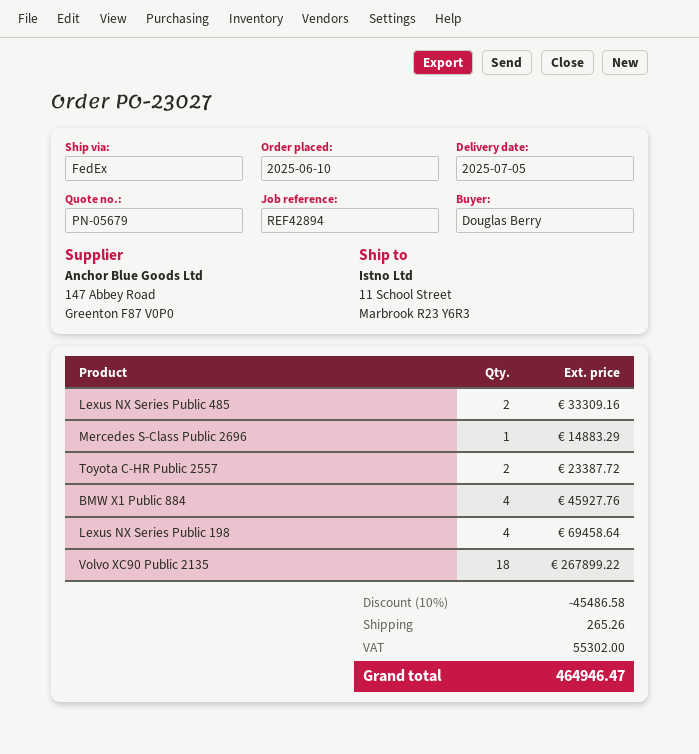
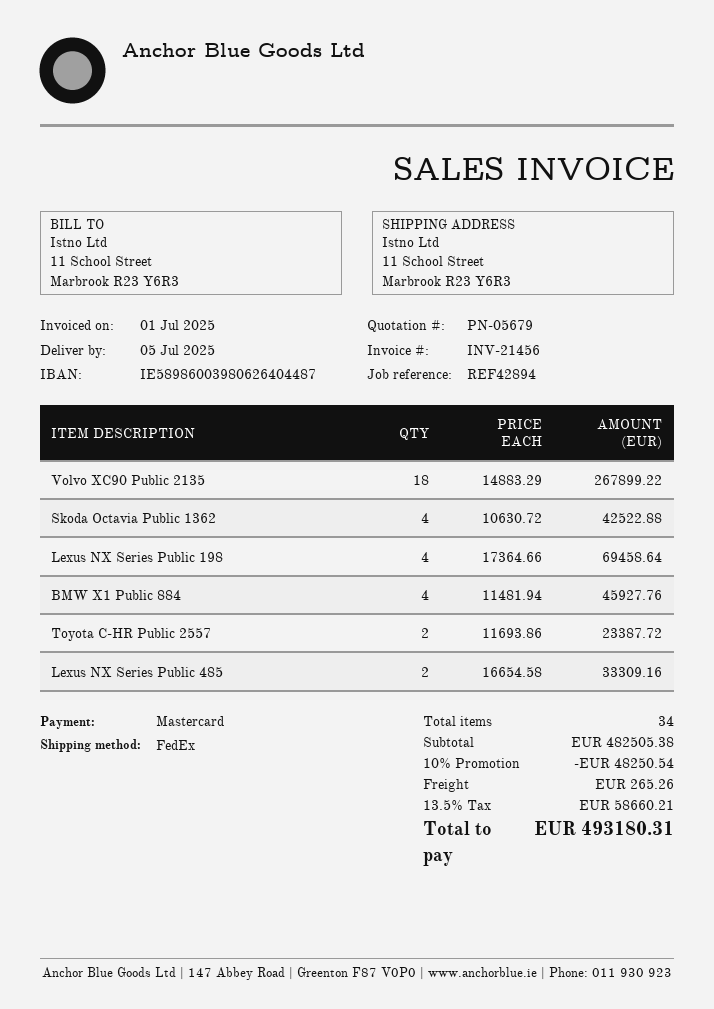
Mercedes S-Class Public 2696: 1 for 14883.29 -> none
Skoda Octavia Public 1362: none -> 4 for 42522.88
discount: 10% = 45486.58 -> 10% = 48250.54
tax: 55302.00 -> 58660.21
total: 464946.47 -> 493180.31

